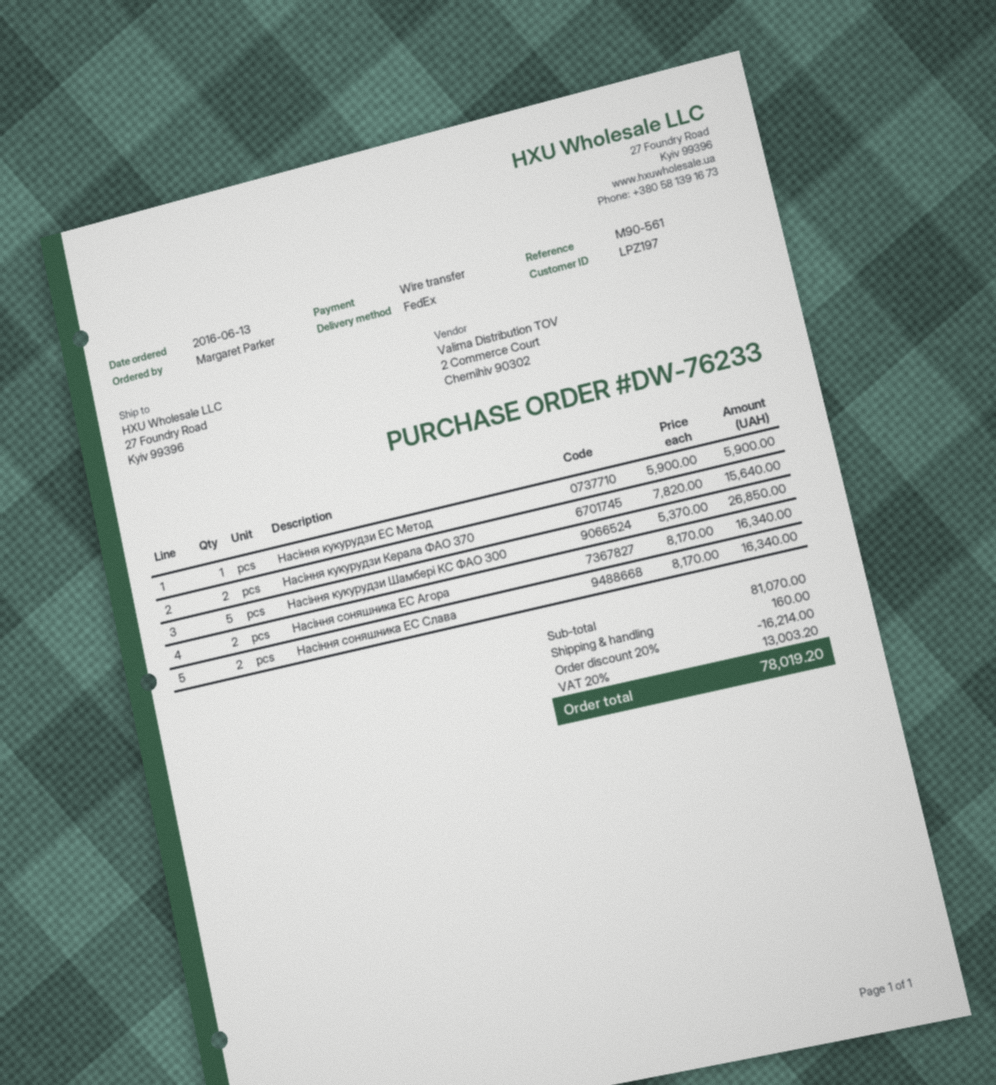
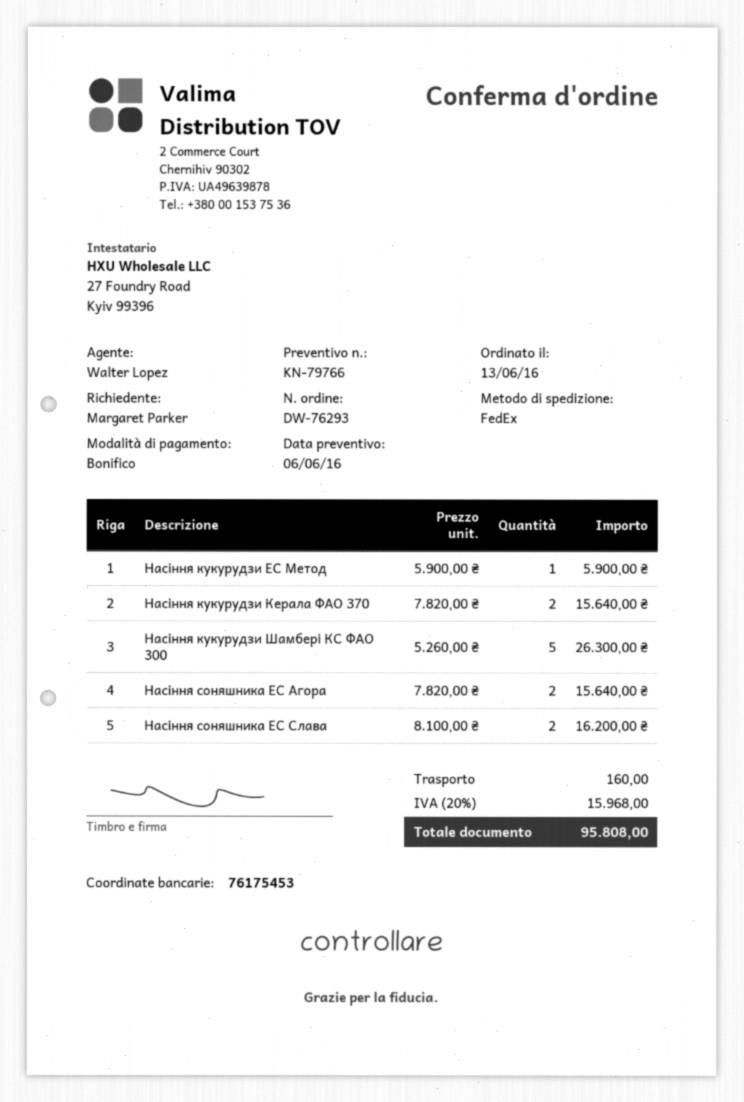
order number: DW-76233 -> DW-76293
Насіння кукурудзи Шамбері КС ФАО 300: 5 x 5370.00 = 26850.00 -> 5 x 5260.00 = 26300.00
Насіння соняшника ЕС Агора: 2 x 8170.00 = 16340.00 -> 2 x 7820.00 = 15640.00
Насіння соняшника ЕС Слава: 2 x 8170.00 = 16340.00 -> 2 x 8100.00 = 16200.00
discount: 20% = 16214.00 -> none
tax: 20% = 13003.20 -> 20% = 15968.00
total: 78019.20 -> 95808.00

